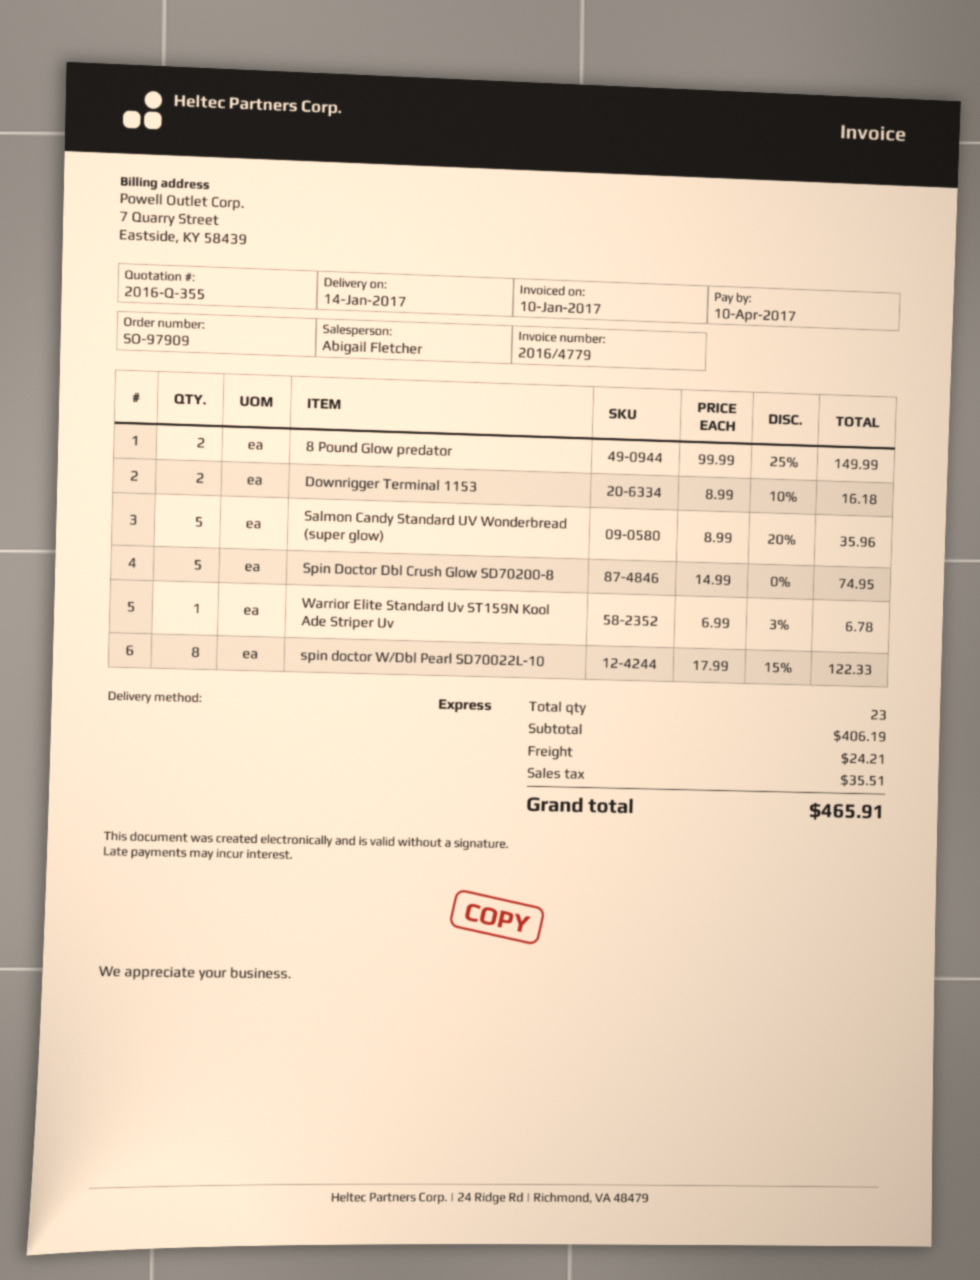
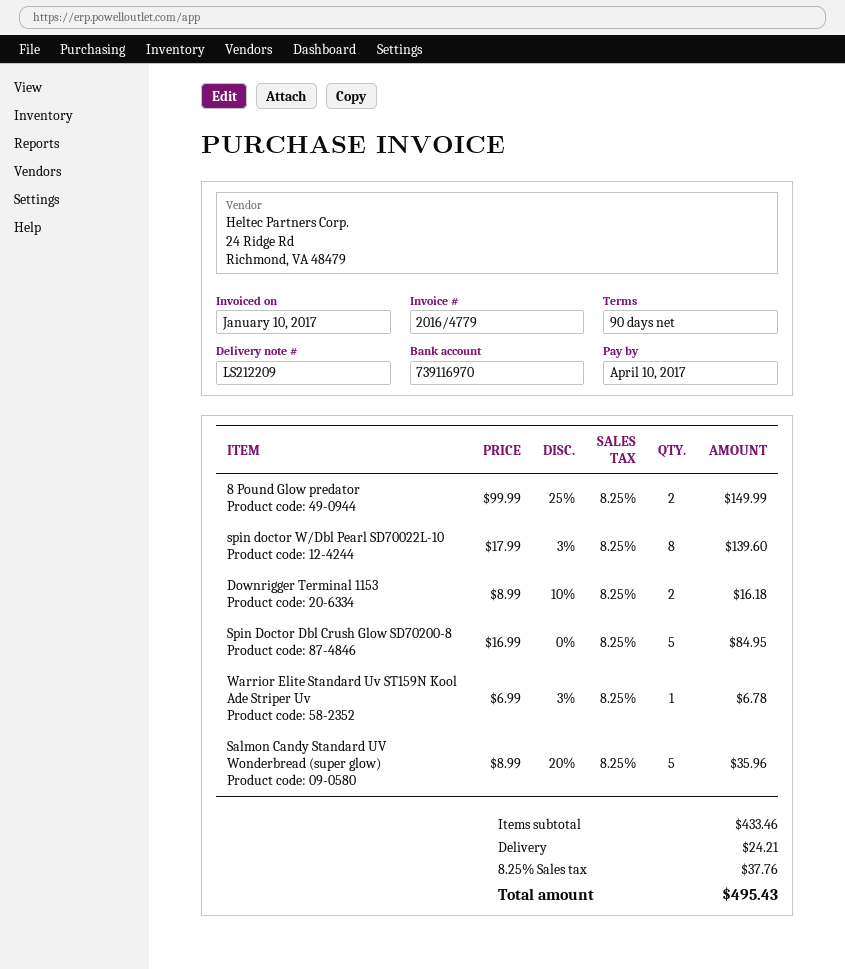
Spin Doctor Dbl Crush Glow SD70200-8: 5 x 14.99 = 74.95 -> 5 x 16.99 = 84.95
spin doctor W/Dbl Pearl SD70022L-10: 8 x 17.99 - 15% = 122.33 -> 8 x 17.99 - 3% = 139.60
subtotal: 406.19 -> 433.46
tax: 35.51 -> 37.76
total: 465.91 -> 495.43

